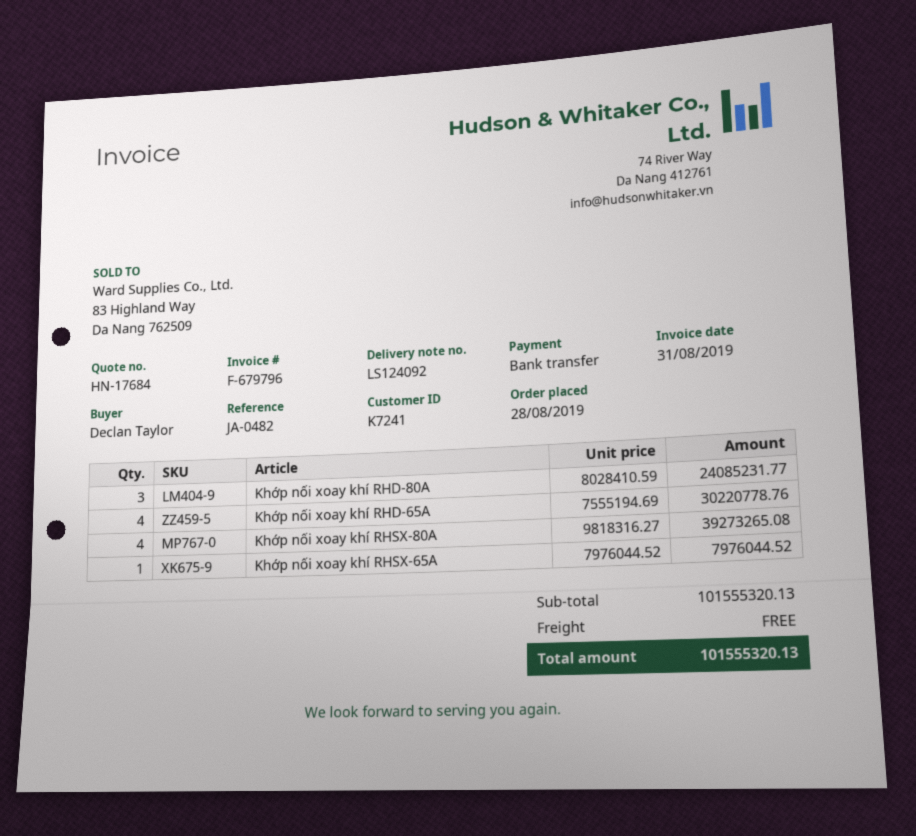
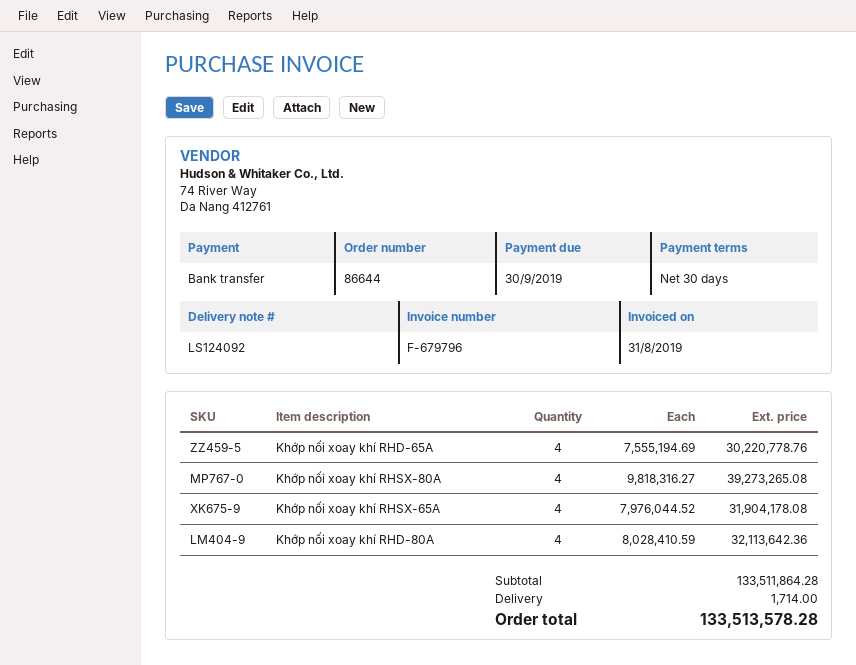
Khớp nối xoay khí RHD-80A: 3 x 8028410.59 = 24085231.77 -> 4 x 8028410.59 = 32113642.36
Khớp nối xoay khí RHSX-65A: 1 x 7976044.52 = 7976044.52 -> 4 x 7976044.52 = 31904178.08
subtotal: 101555320.13 -> 133511864.28
shipping: 0.00 -> 1714.00
total: 101555320.13 -> 133513578.28

